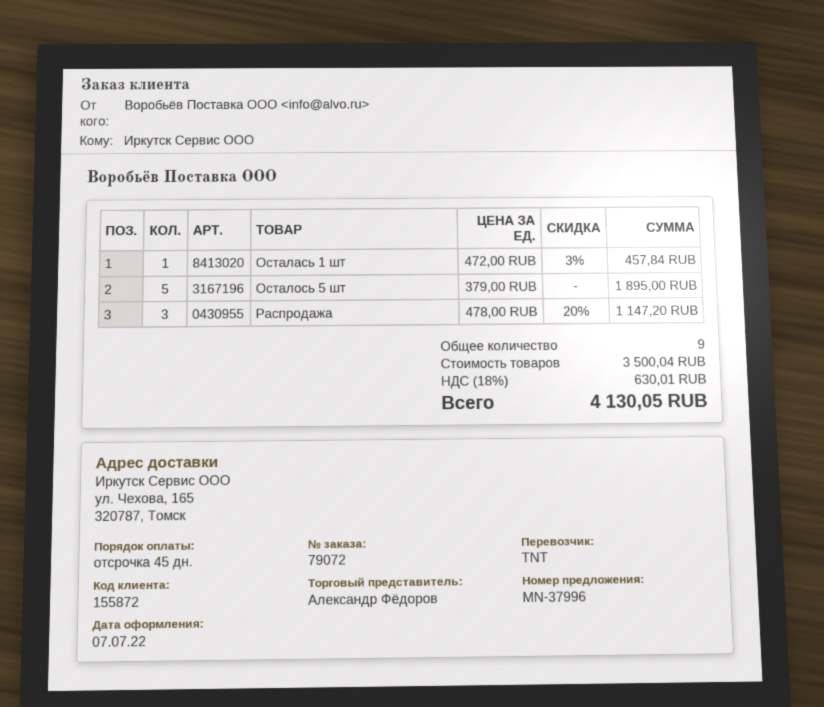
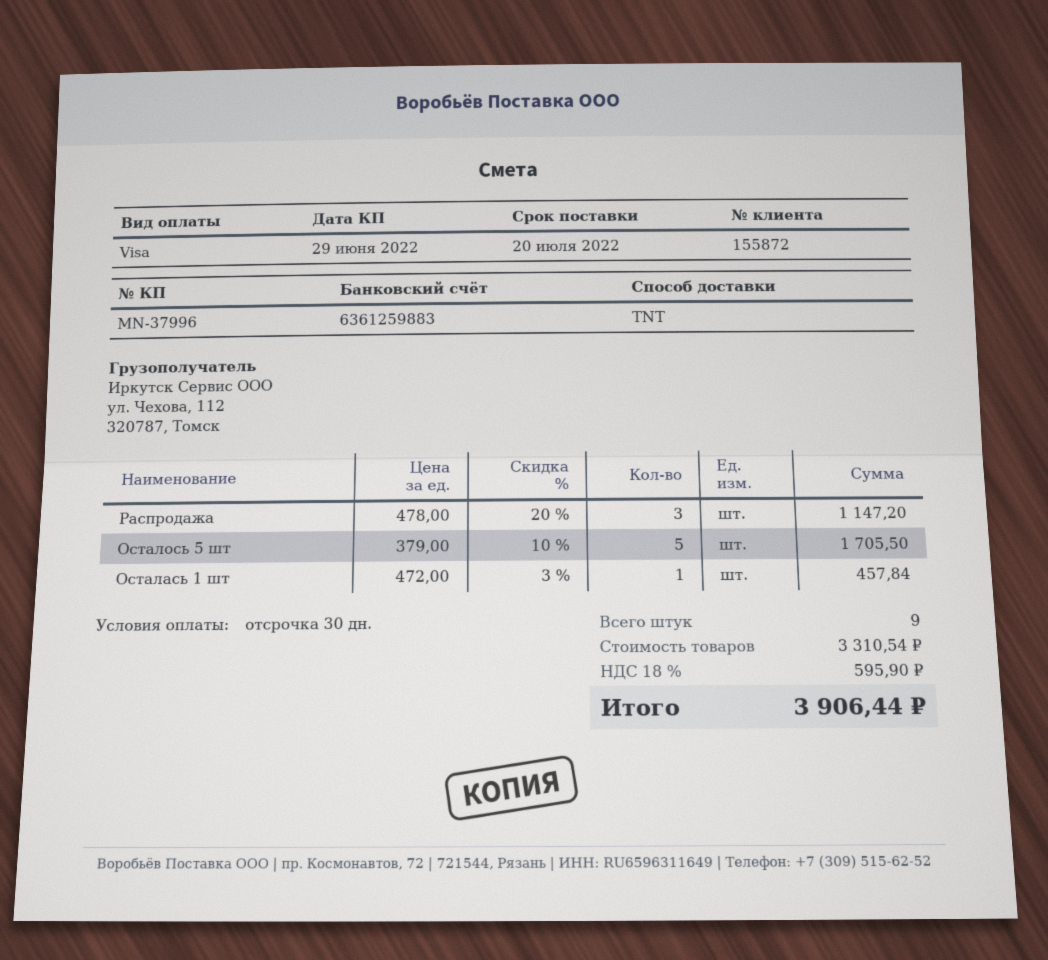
payment terms: 45 days -> 30 days
ship to: ул. Чехова, 165, 320787, Томск -> ул. Чехова, 112, 320787, Томск
Осталось 5 шт: 5 x 379.00 = 1895.00 -> 5 x 379.00 - 10% = 1705.50
subtotal: 3500.04 -> 3310.54
tax: 18% = 630.01 -> 18% = 595.90
total: 4130.05 -> 3906.44

